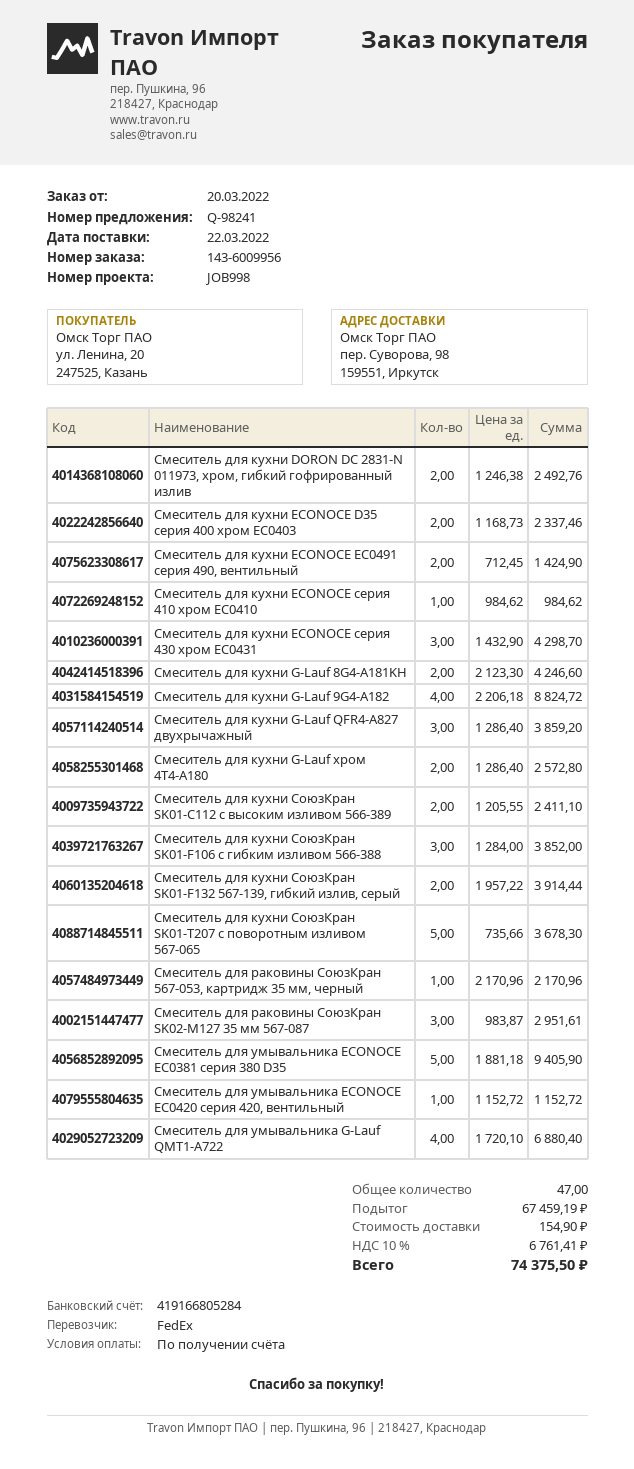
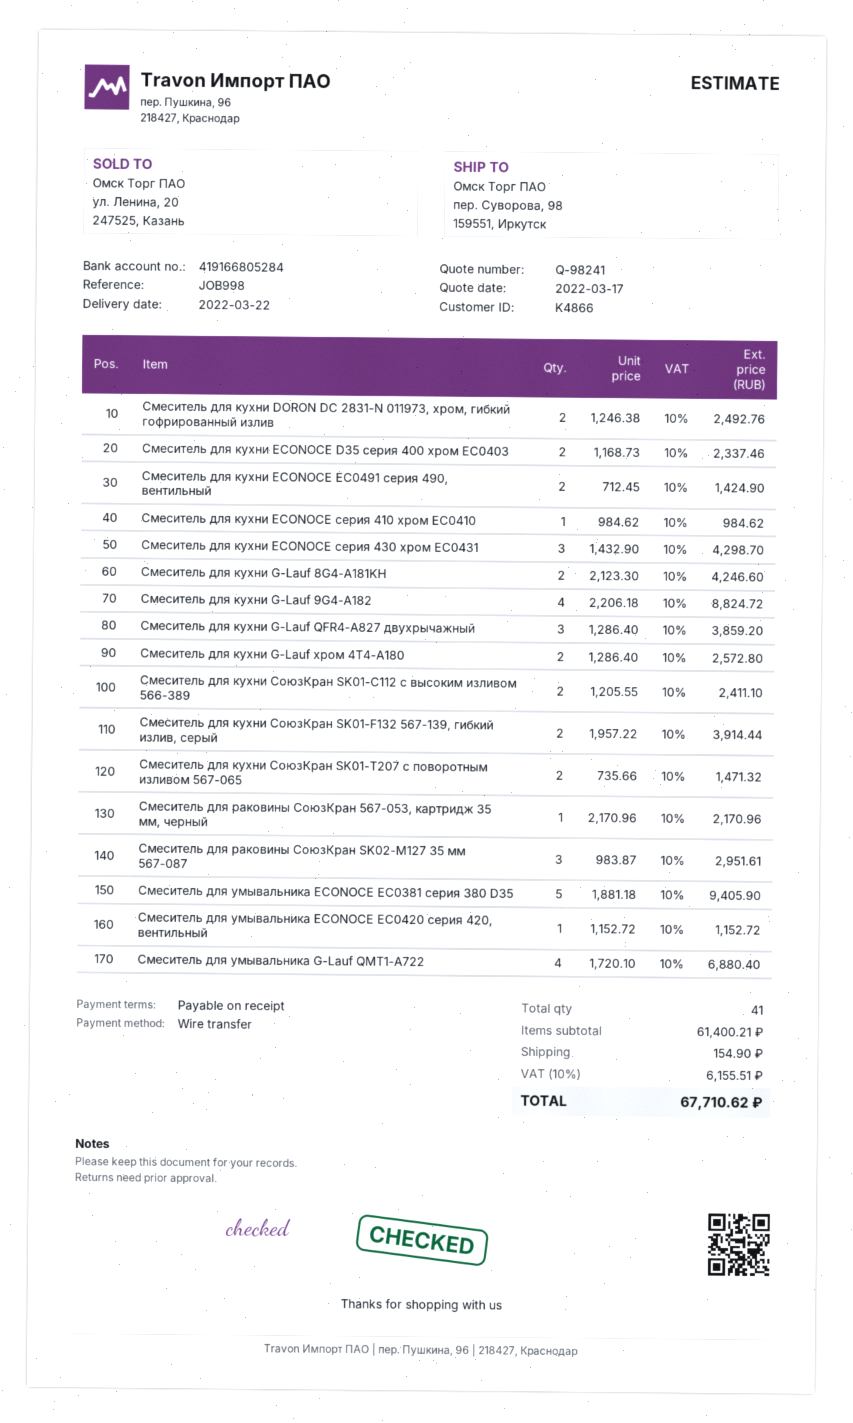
Смеситель для кухни СоюзКран SK01-F106 с гибким изливом 566-388: 3 x 1284.00 = 3852.00 -> none
Смеситель для кухни СоюзКран SK01-T207 с поворотным изливом 567-065: 5 x 735.66 = 3678.30 -> 2 x 735.66 = 1471.32
total quantity: 47 -> 41
subtotal: 67459.19 -> 61400.21
tax: 10% = 6761.41 -> 10% = 6155.51
total: 74375.50 -> 67710.62

